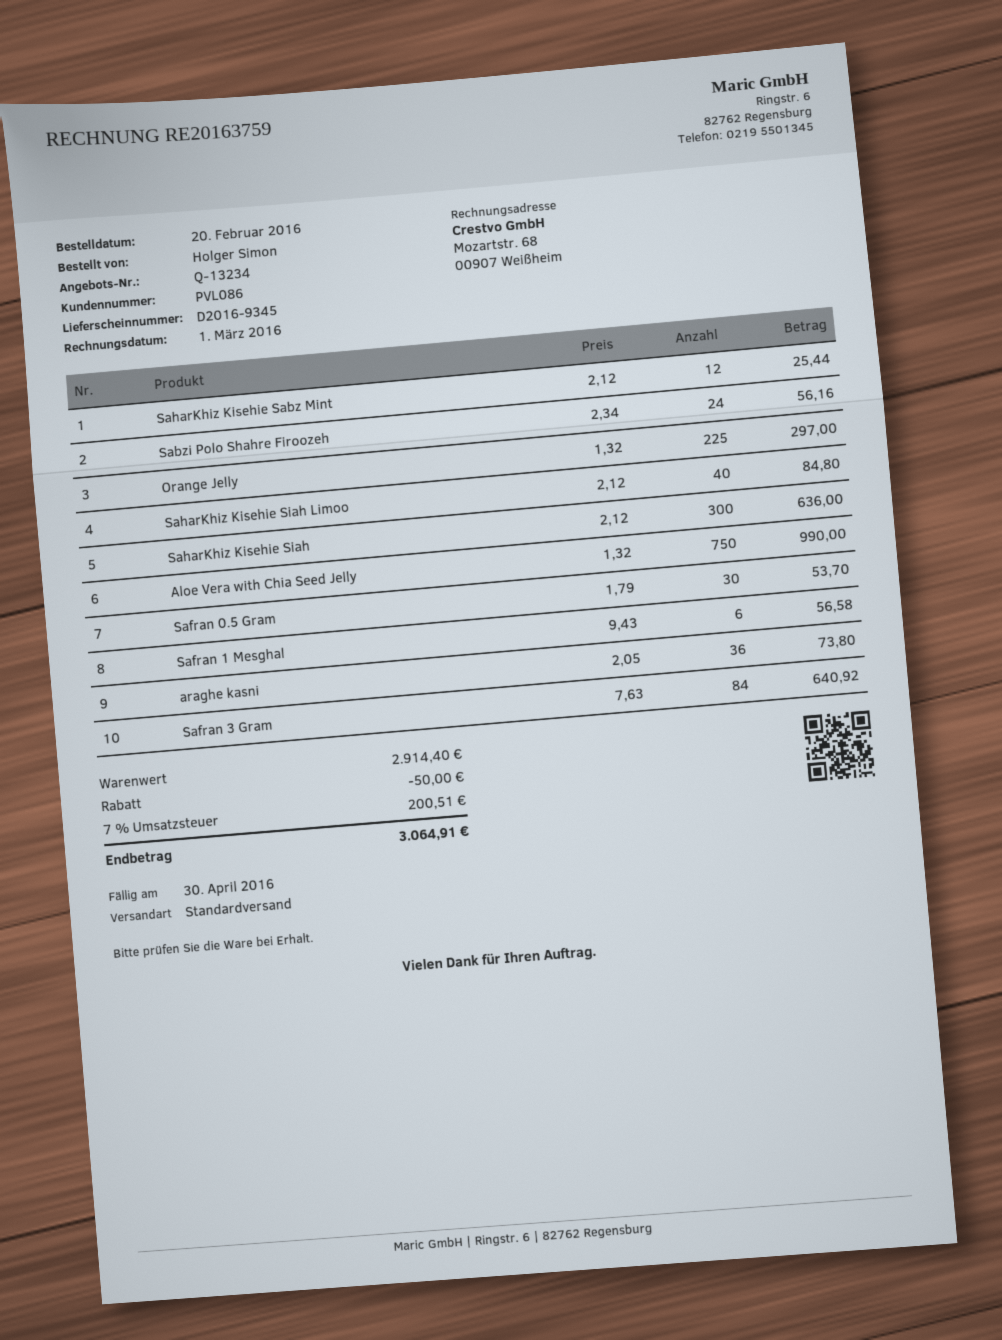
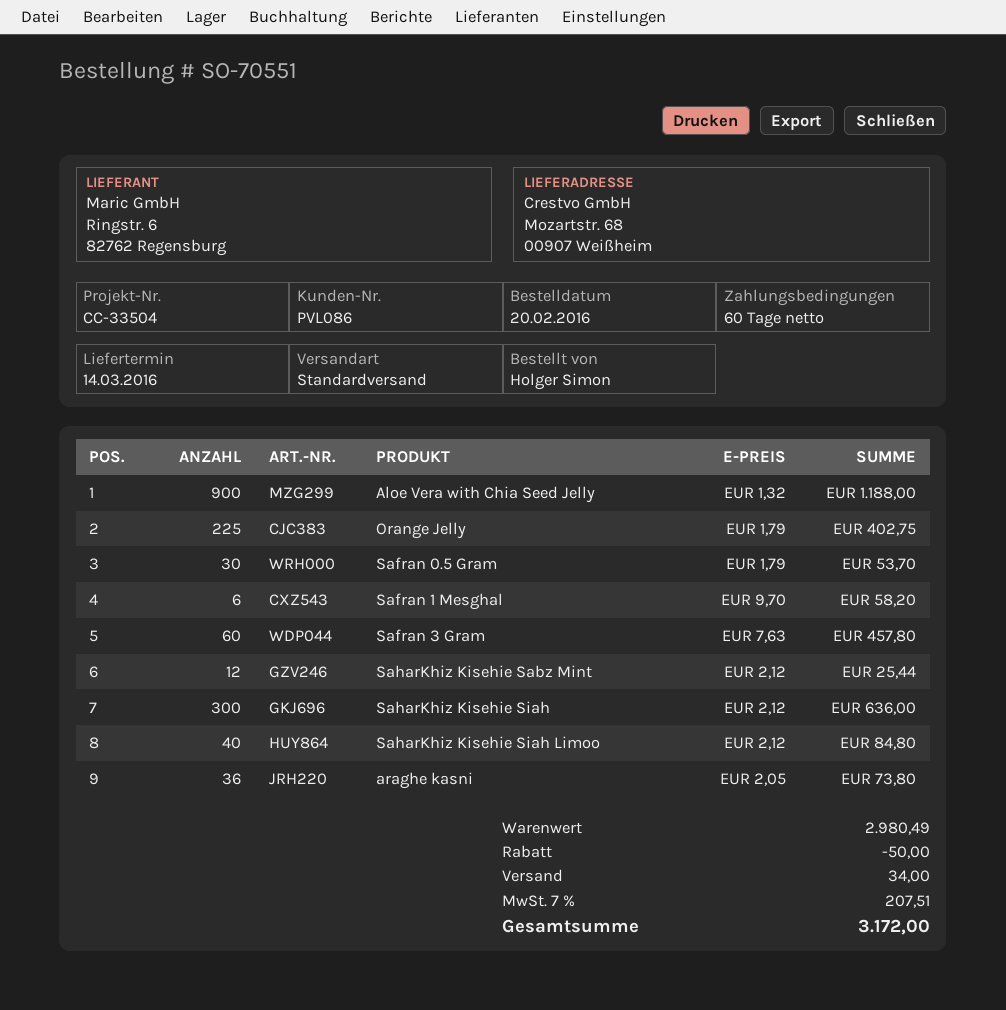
Sabzi Polo Shahre Firoozeh: 24 x 2.34 = 56.16 -> none
Orange Jelly: 225 x 1.32 = 297.00 -> 225 x 1.79 = 402.75
Aloe Vera with Chia Seed Jelly: 750 x 1.32 = 990.00 -> 900 x 1.32 = 1188.00
Safran 1 Mesghal: 6 x 9.43 = 56.58 -> 6 x 9.70 = 58.20
Safran 3 Gram: 84 x 7.63 = 640.92 -> 60 x 7.63 = 457.80
subtotal: 2914.40 -> 2980.49
shipping: none -> 34.00
tax: 7% = 200.51 -> 7% = 207.51
total: 3064.91 -> 3172.00

